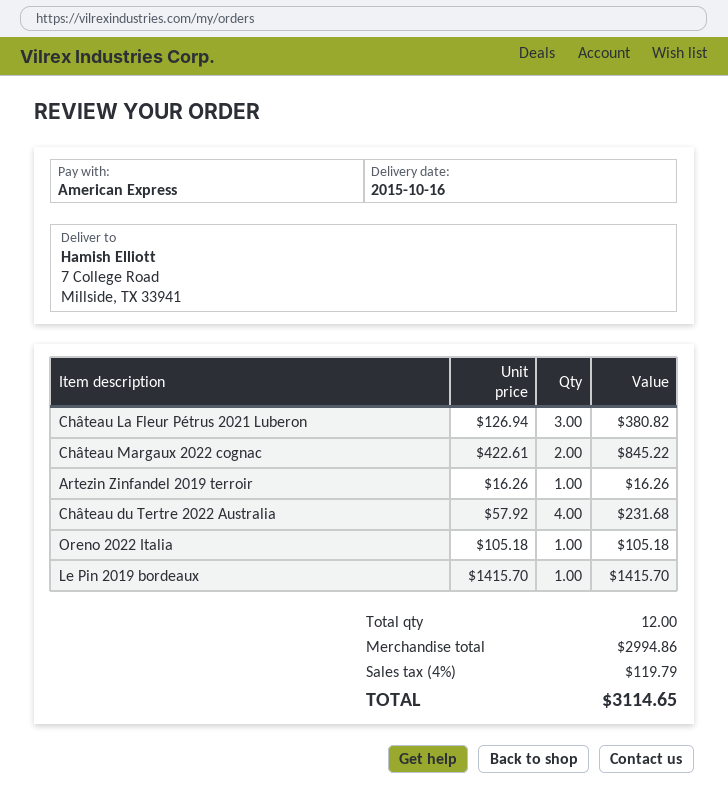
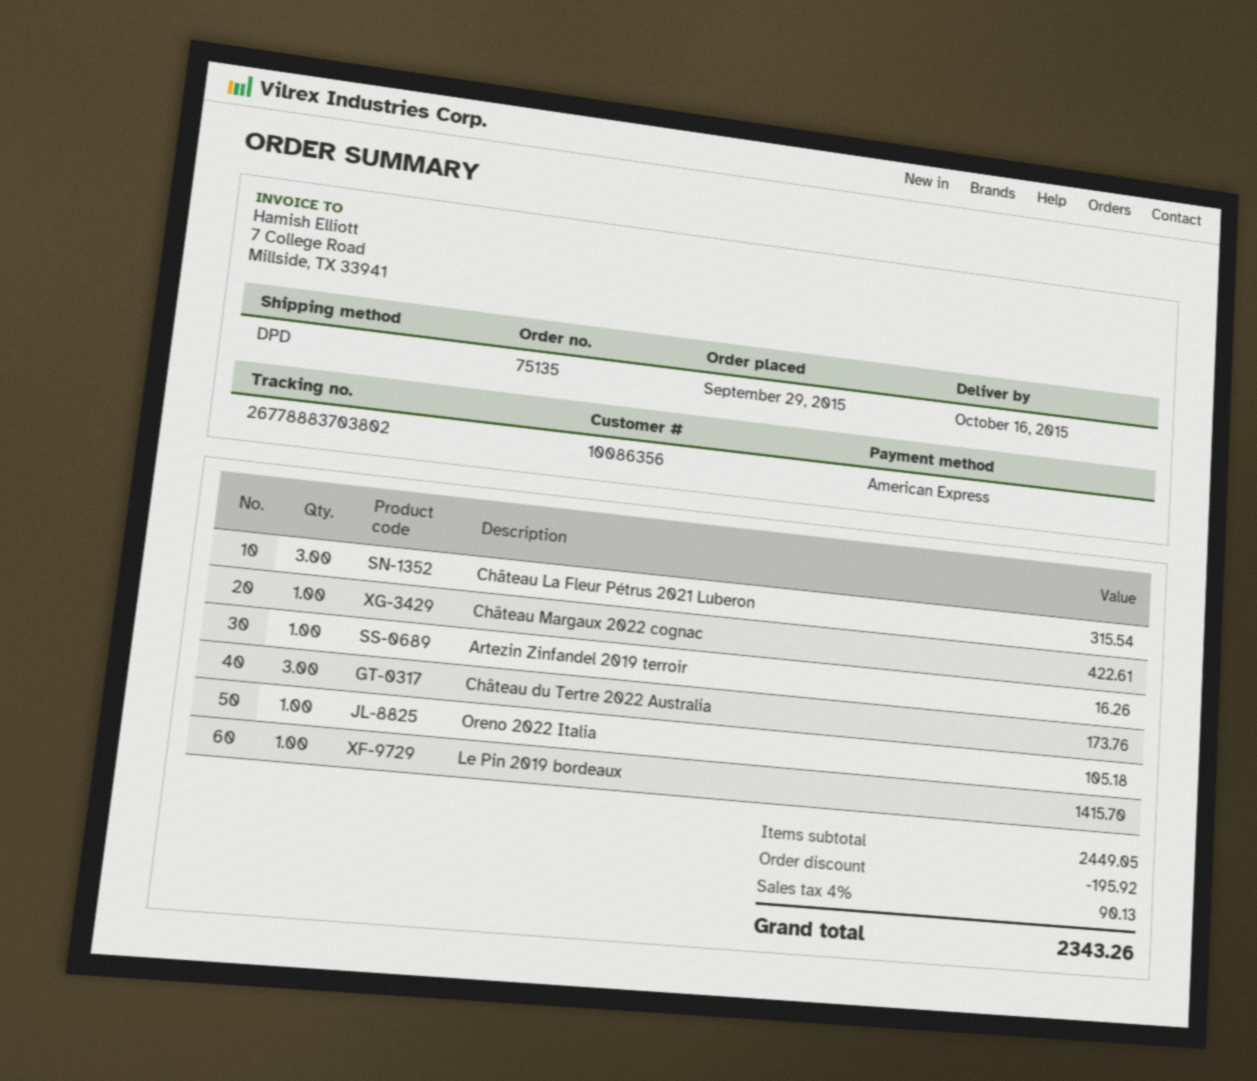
Château La Fleur Pétrus 2021 Luberon: 3 for 380.82 -> 3 for 315.54
Château Margaux 2022 cognac: 2 for 845.22 -> 1 for 422.61
Château du Tertre 2022 Australia: 4 for 231.68 -> 3 for 173.76
subtotal: 2994.86 -> 2449.05
discount: none -> 195.92
tax: 4% = 119.79 -> 4% = 90.13
total: 3114.65 -> 2343.26

